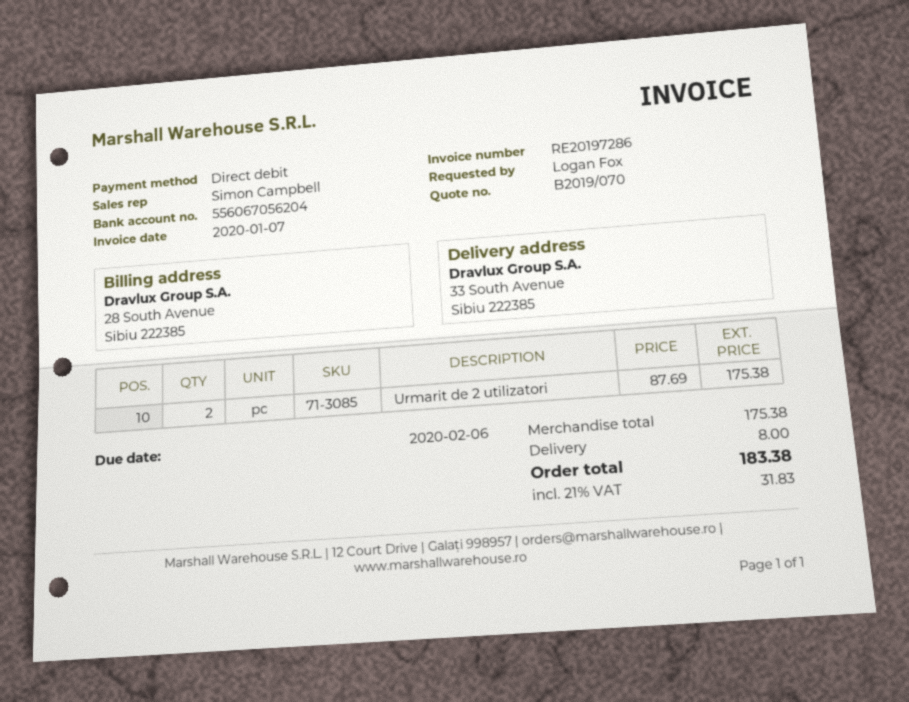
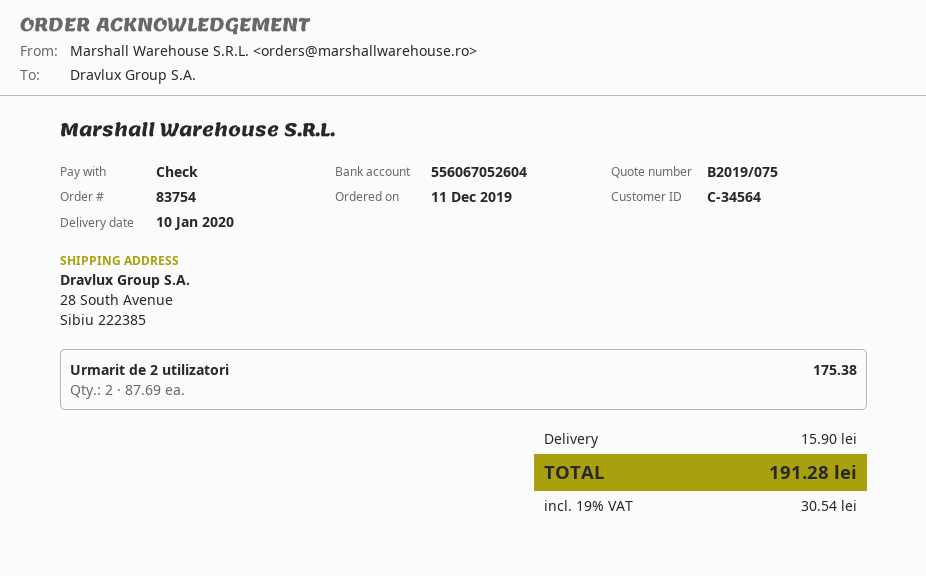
quote number: B2019/070 -> B2019/075
payment method: direct debit -> cheque
bank account: 556067056204 -> 556067052604
ship to: 33 South Avenue, Sibiu 222385 -> 28 South Avenue, Sibiu 222385
shipping: 8.00 -> 15.90
tax: 21% = 31.83 -> 19% = 30.54
total: 183.38 -> 191.28

